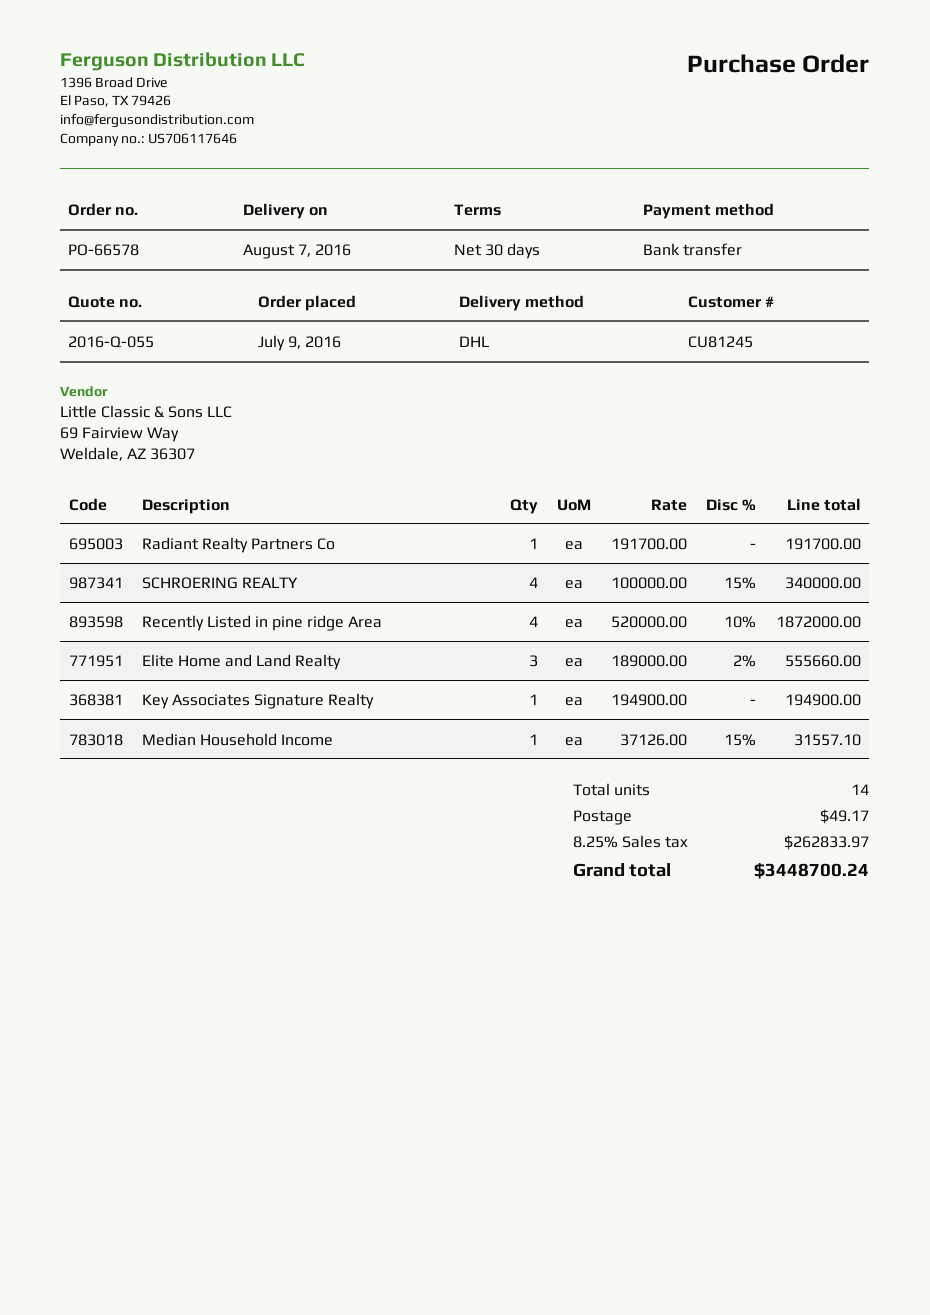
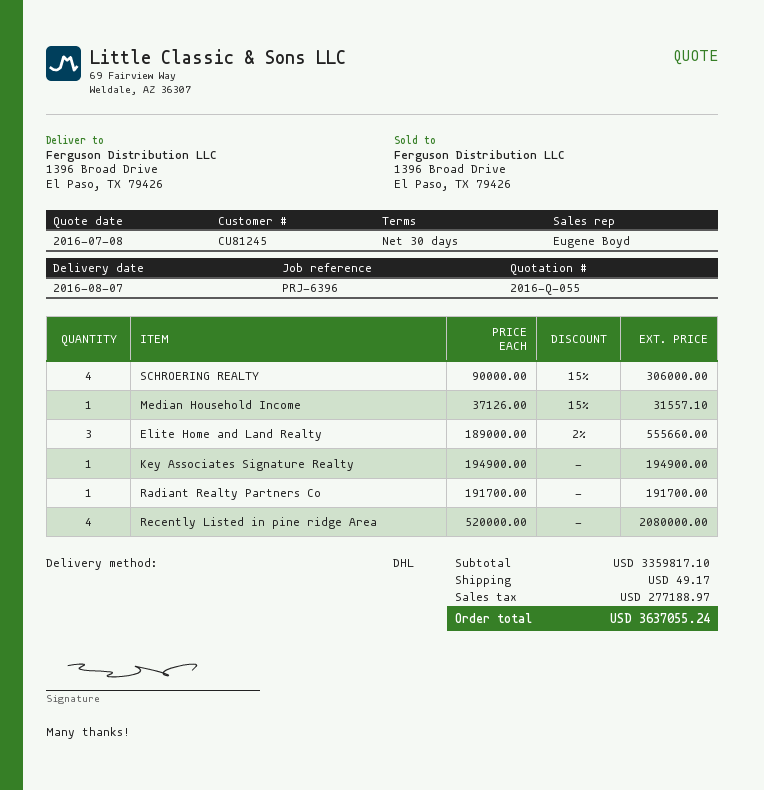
SCHROERING REALTY: 4 x 100000.00 - 15% = 340000.00 -> 4 x 90000.00 - 15% = 306000.00
Recently Listed in pine ridge Area: 4 x 520000.00 - 10% = 1872000.00 -> 4 x 520000.00 = 2080000.00
tax: 262833.97 -> 277188.97
total: 3448700.24 -> 3637055.24

